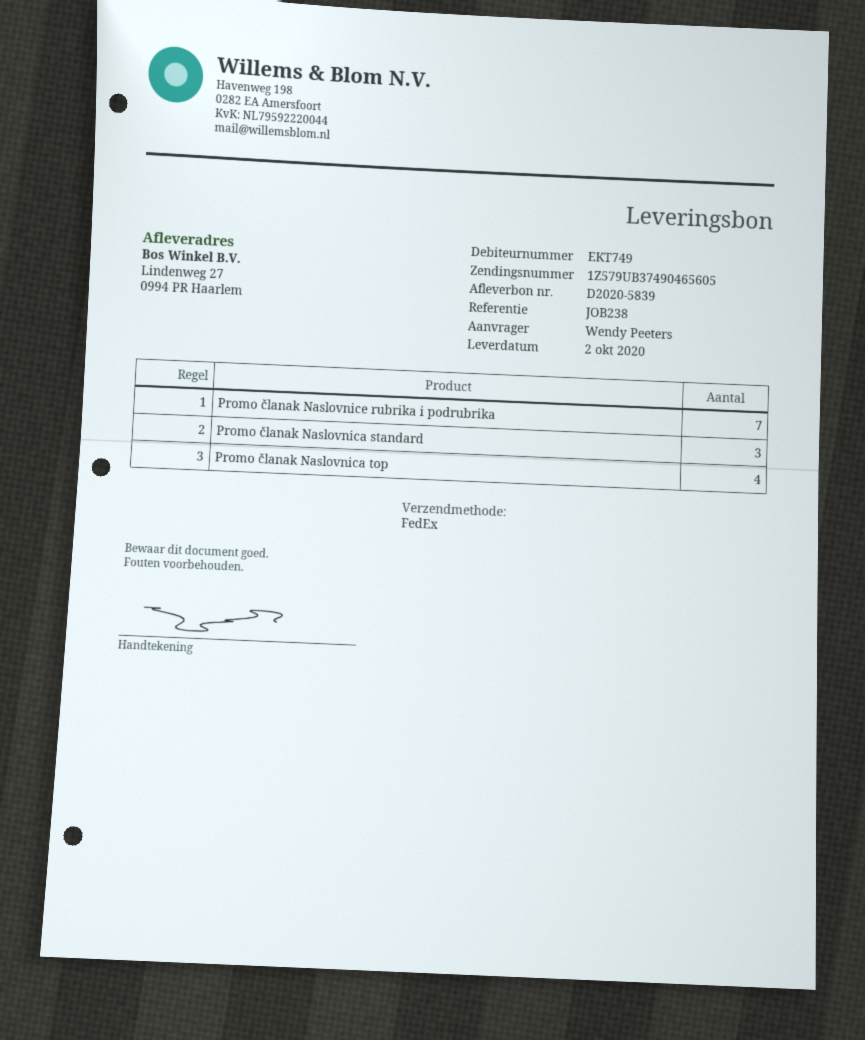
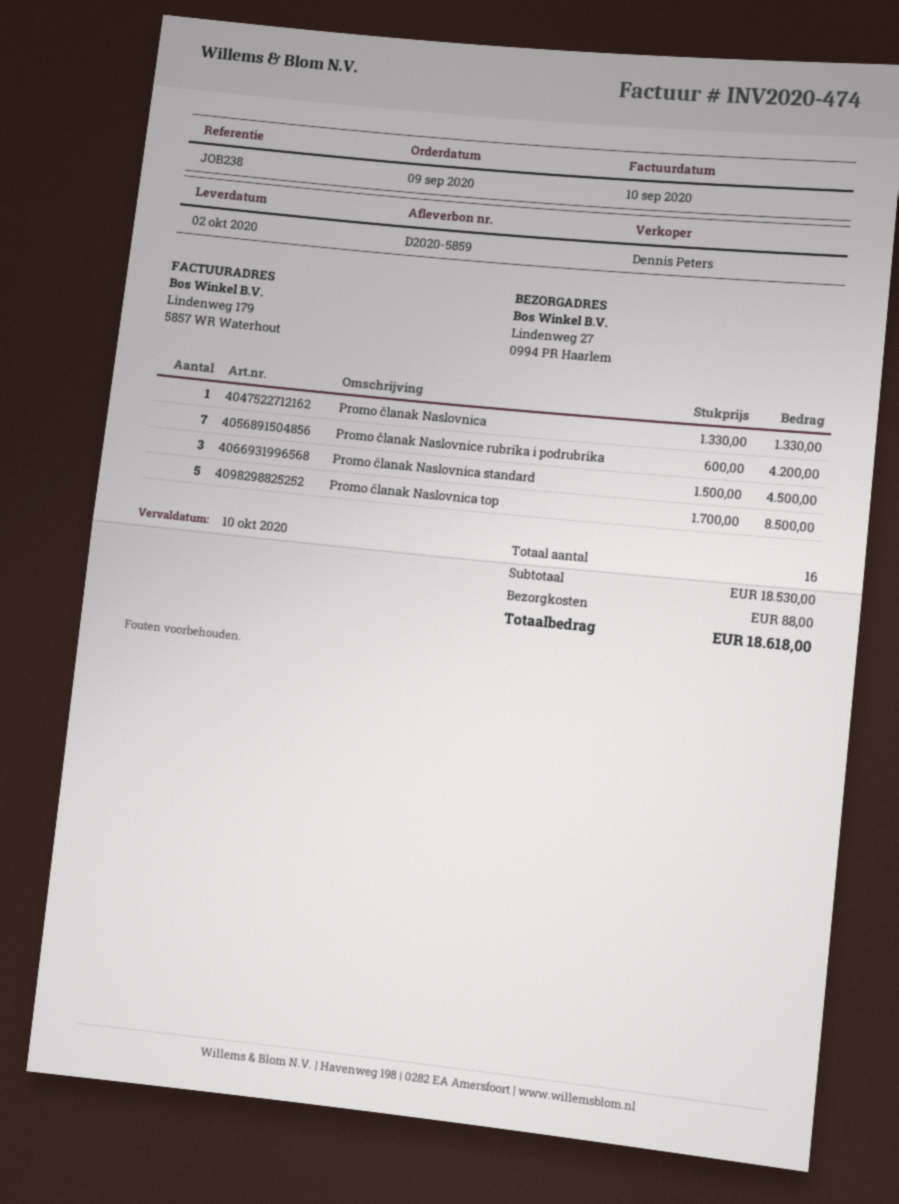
delivery note number: D2020-5839 -> D2020-5859
Promo članak Naslovnica top: 4 -> 5
Promo članak Naslovnica: none -> 1

